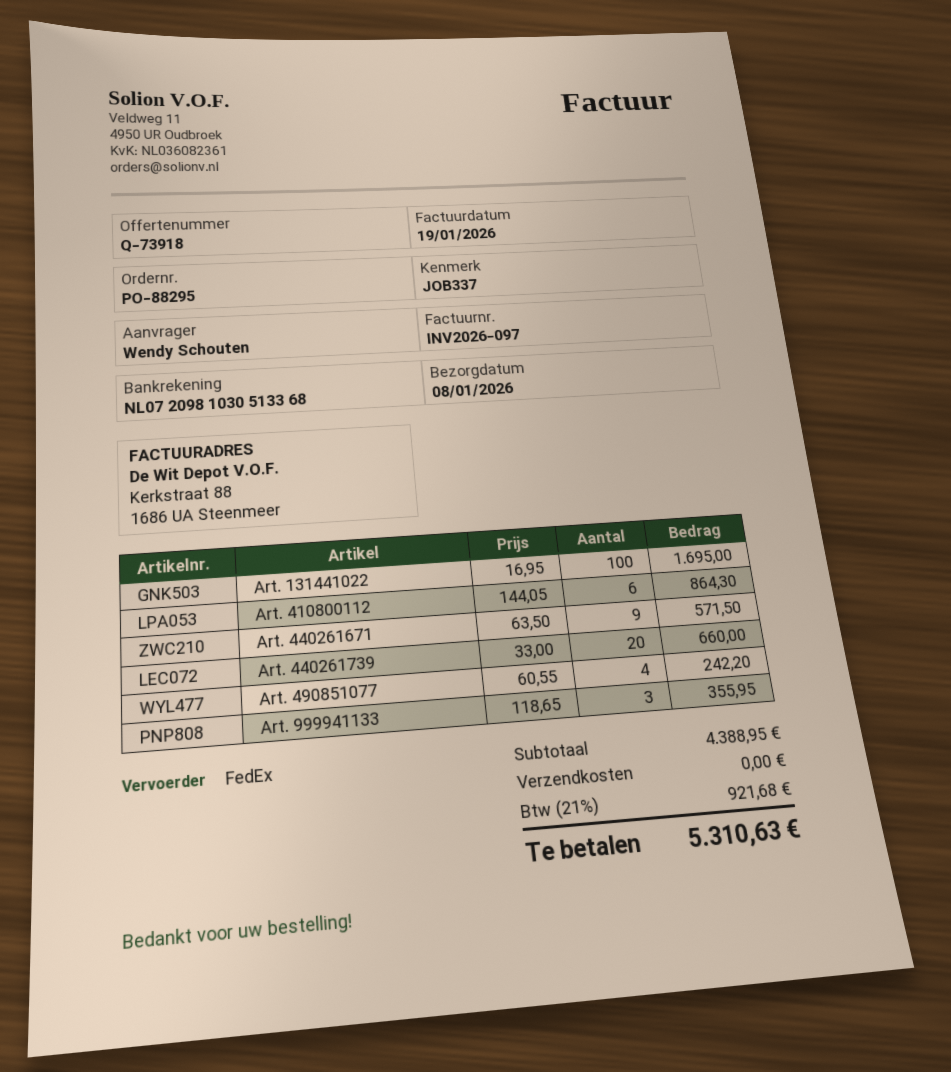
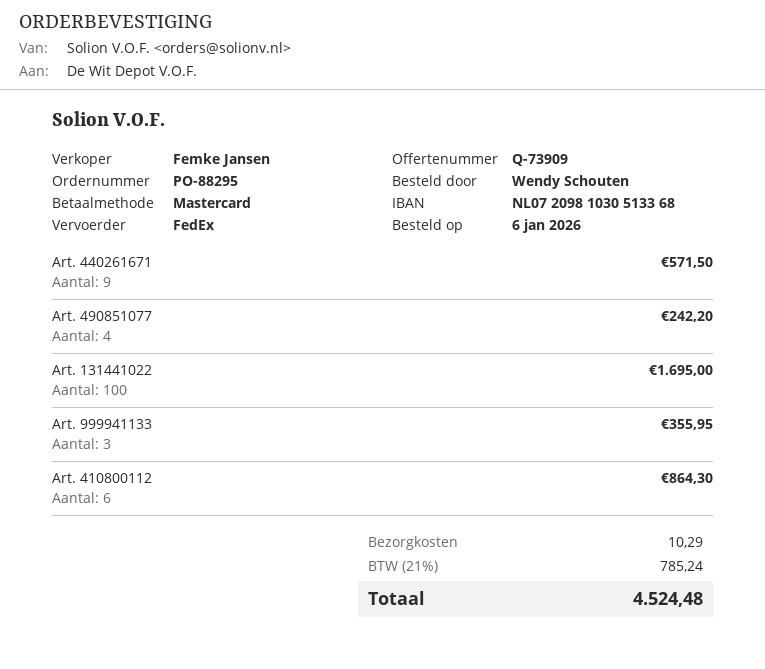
quote number: Q-73918 -> Q-73909
Art. 440261739: 20 for 660.00 -> none
shipping: 0.00 -> 10.29
tax: 21% = 921.68 -> 21% = 785.24
total: 5310.63 -> 4524.48

